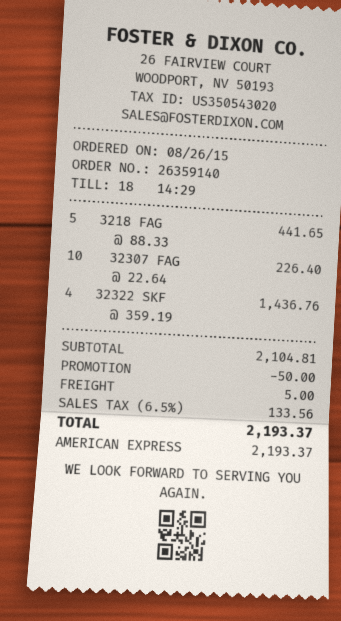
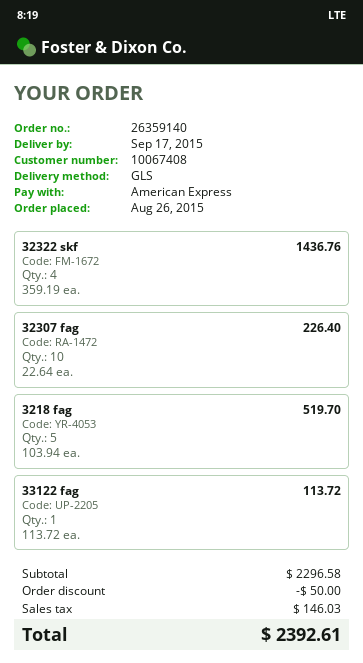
3218 FAG: 5 x 88.33 = 441.65 -> 5 x 103.94 = 519.70
33122 fag: none -> 1 x 113.72 = 113.72
subtotal: 2104.81 -> 2296.58
shipping: 5.00 -> none
tax: 133.56 -> 146.03
total: 2193.37 -> 2392.61

